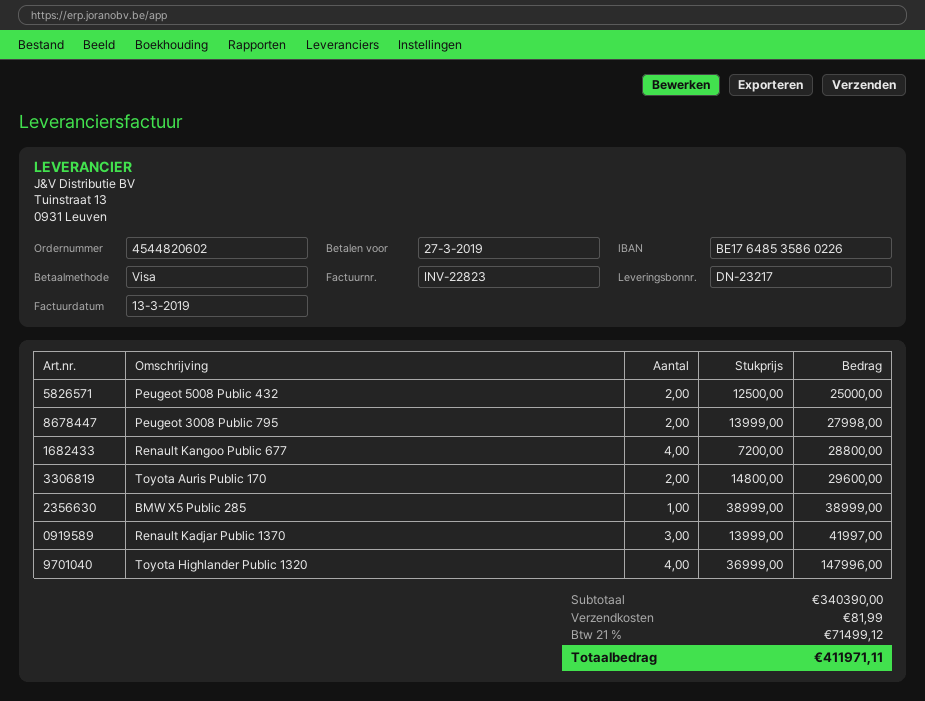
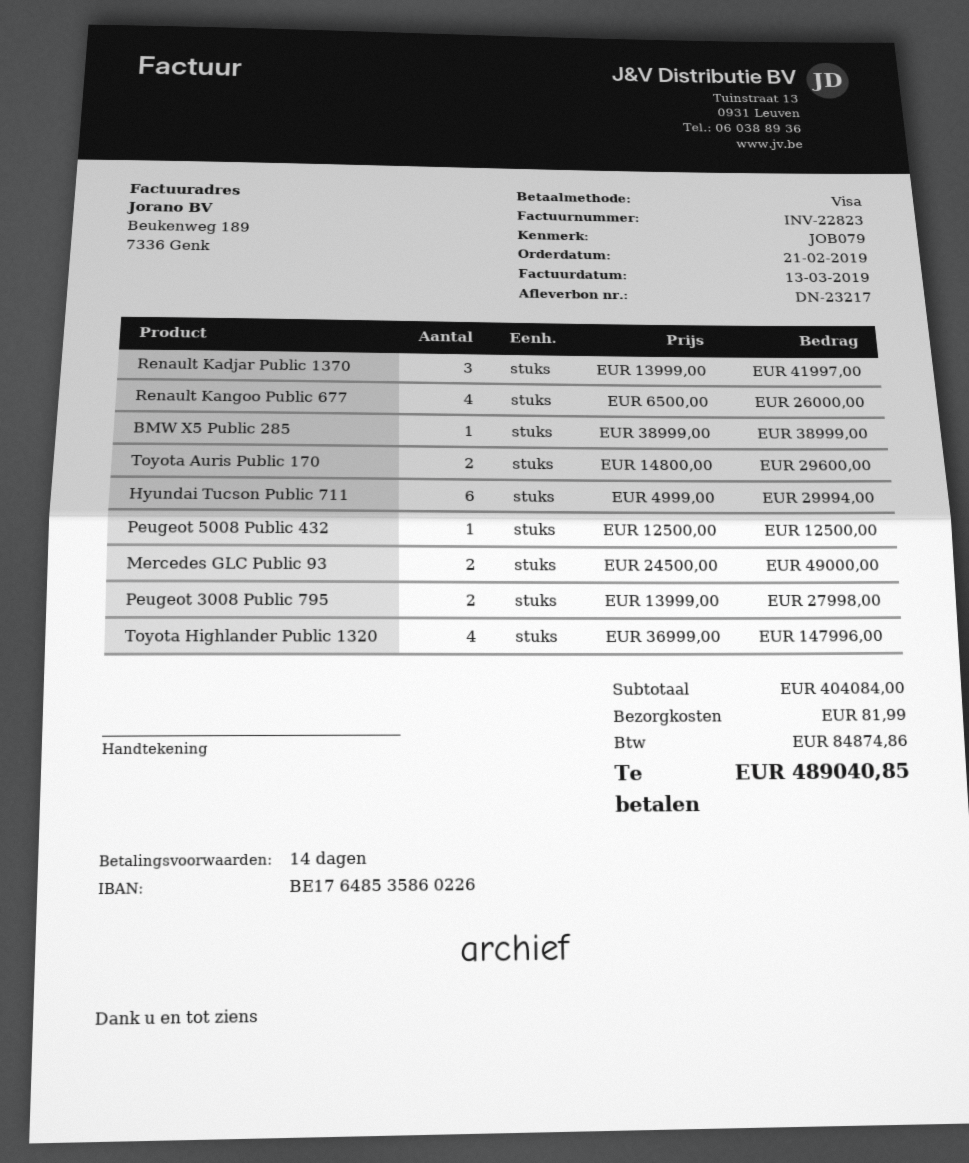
Peugeot 5008 Public 432: 2 x 12500.00 = 25000.00 -> 1 x 12500.00 = 12500.00
Renault Kangoo Public 677: 4 x 7200.00 = 28800.00 -> 4 x 6500.00 = 26000.00
Hyundai Tucson Public 711: none -> 6 x 4999.00 = 29994.00
Mercedes GLC Public 93: none -> 2 x 24500.00 = 49000.00
subtotal: 340390.00 -> 404084.00
tax: 71499.12 -> 84874.86
total: 411971.11 -> 489040.85

